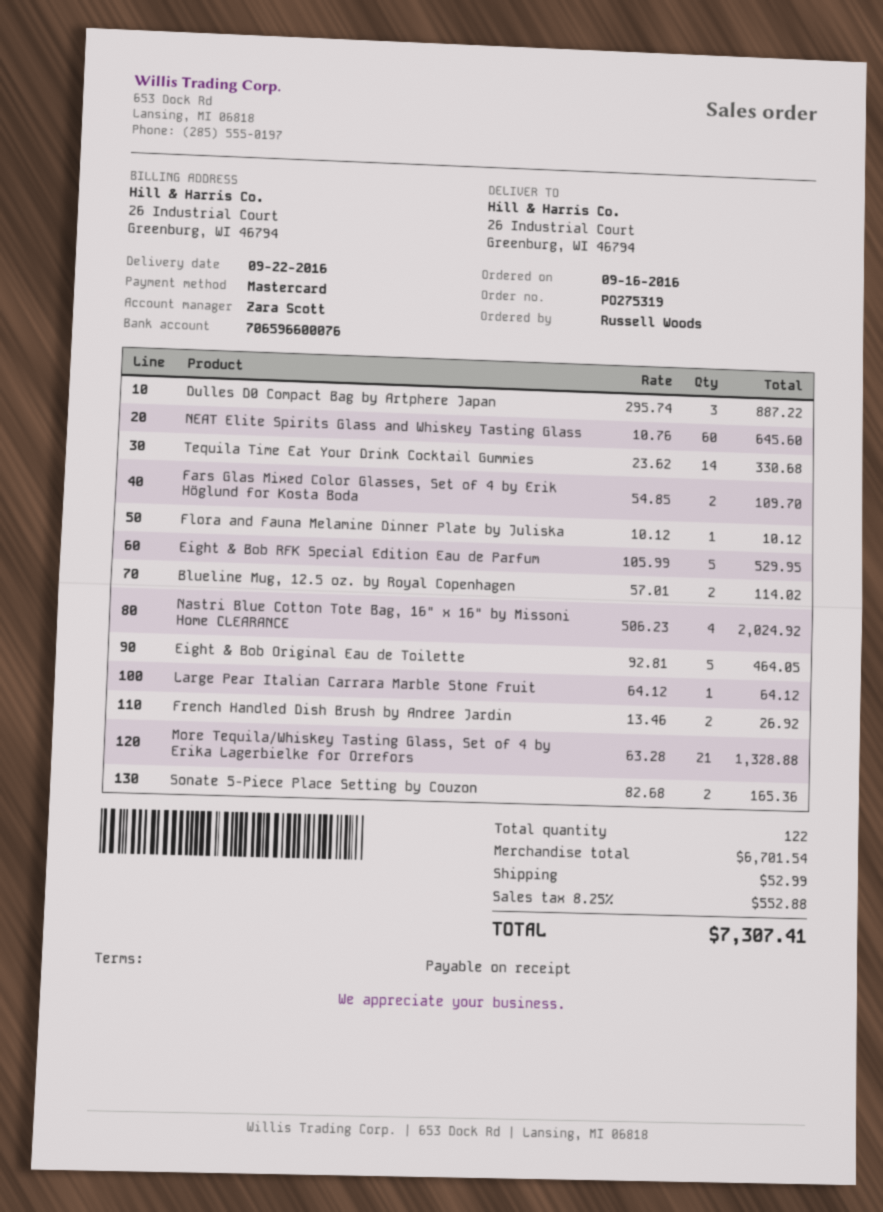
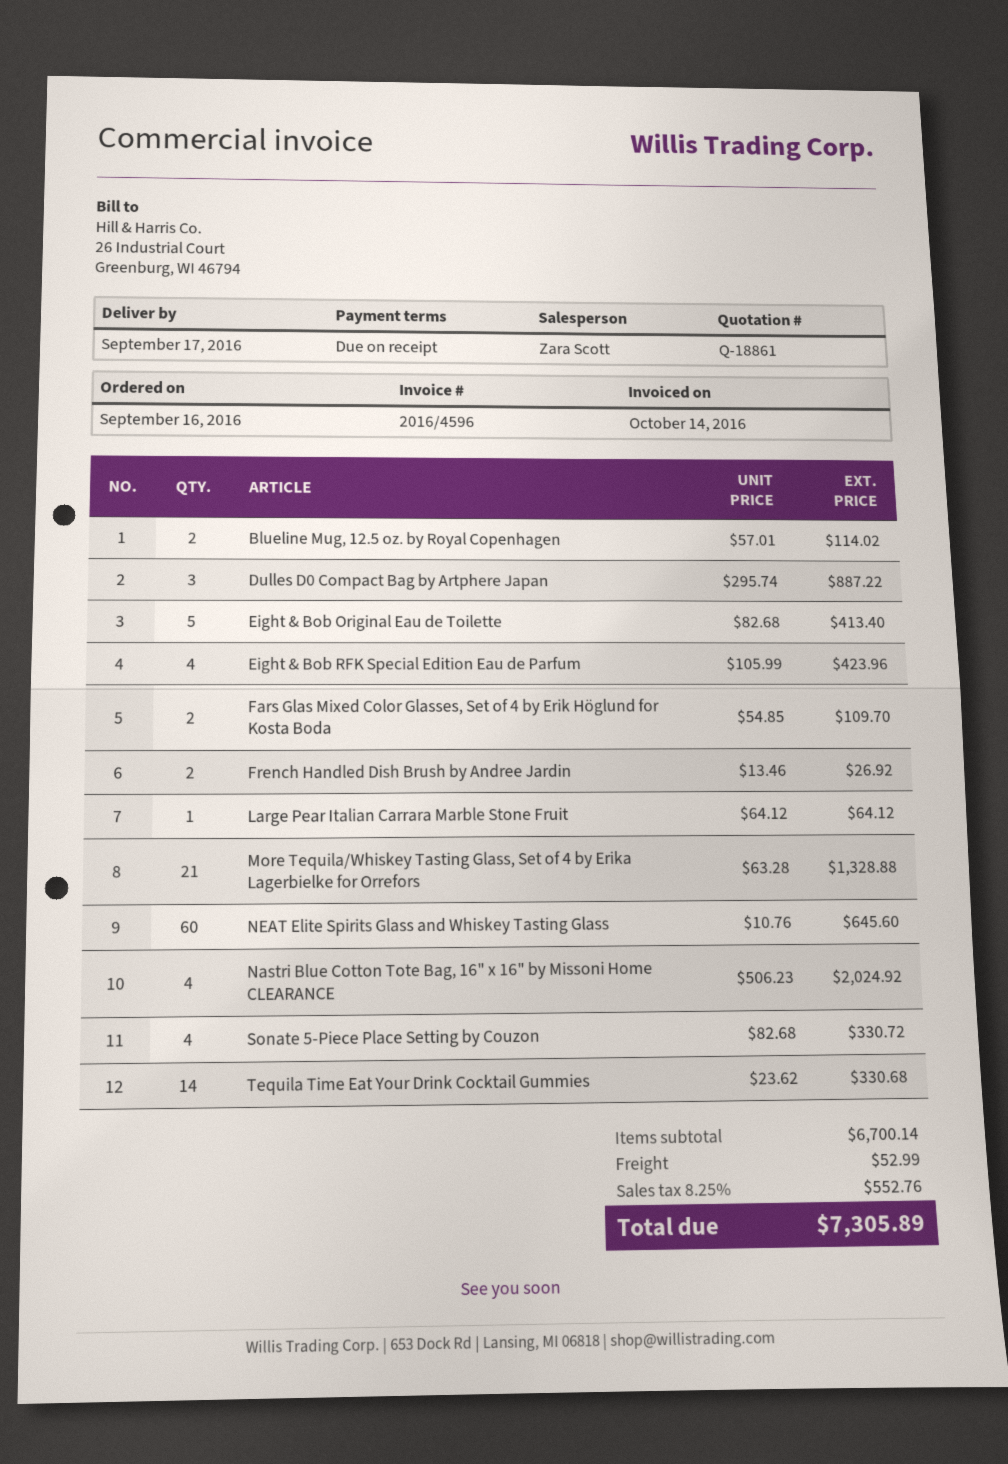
delivery date: 2016-09-22 -> 2016-09-17
Flora and Fauna Melamine Dinner Plate by Juliska: 1 x 10.12 = 10.12 -> none
Eight & Bob RFK Special Edition Eau de Parfum: 5 x 105.99 = 529.95 -> 4 x 105.99 = 423.96
Eight & Bob Original Eau de Toilette: 5 x 92.81 = 464.05 -> 5 x 82.68 = 413.40
Sonate 5-Piece Place Setting by Couzon: 2 x 82.68 = 165.36 -> 4 x 82.68 = 330.72
subtotal: 6701.54 -> 6700.14
tax: 8.25% = 552.88 -> 8.25% = 552.76
total: 7307.41 -> 7305.89

